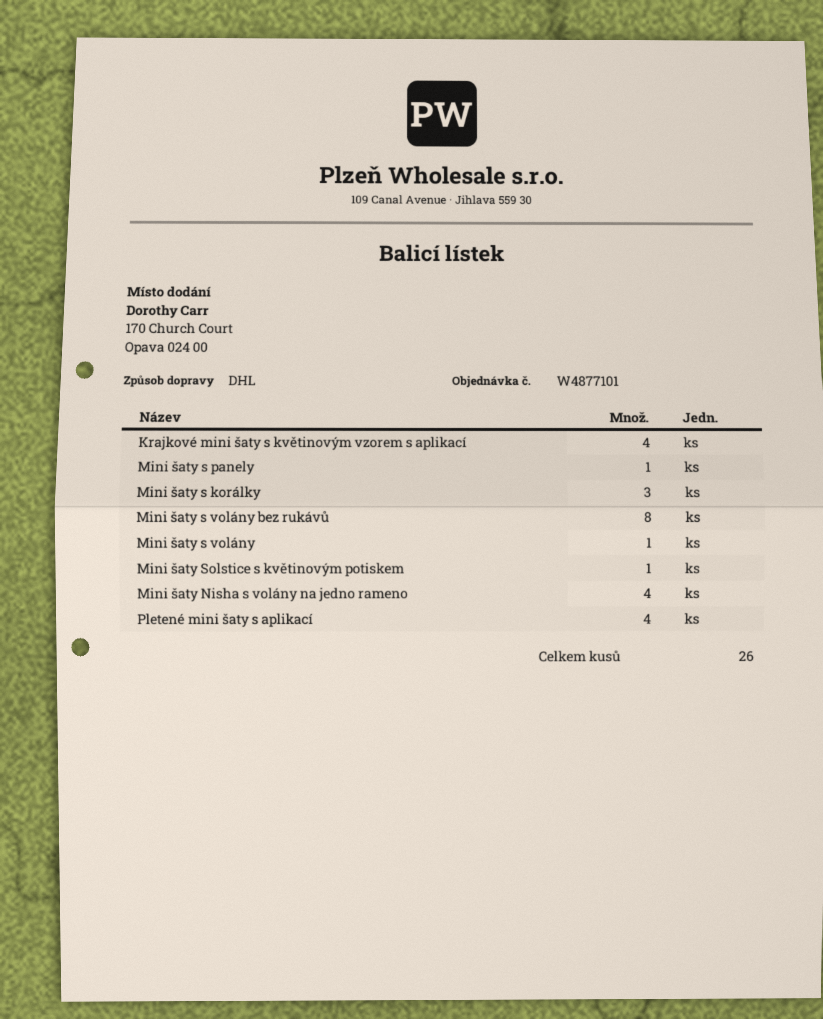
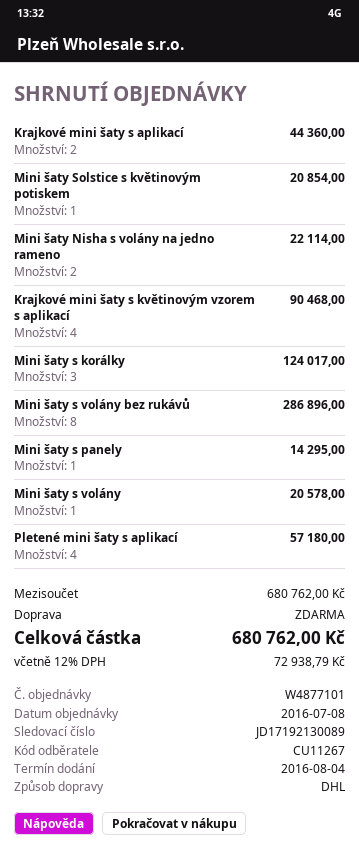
Mini šaty Nisha s volány na jedno rameno: 4 -> 2
Krajkové mini šaty s aplikací: none -> 2

